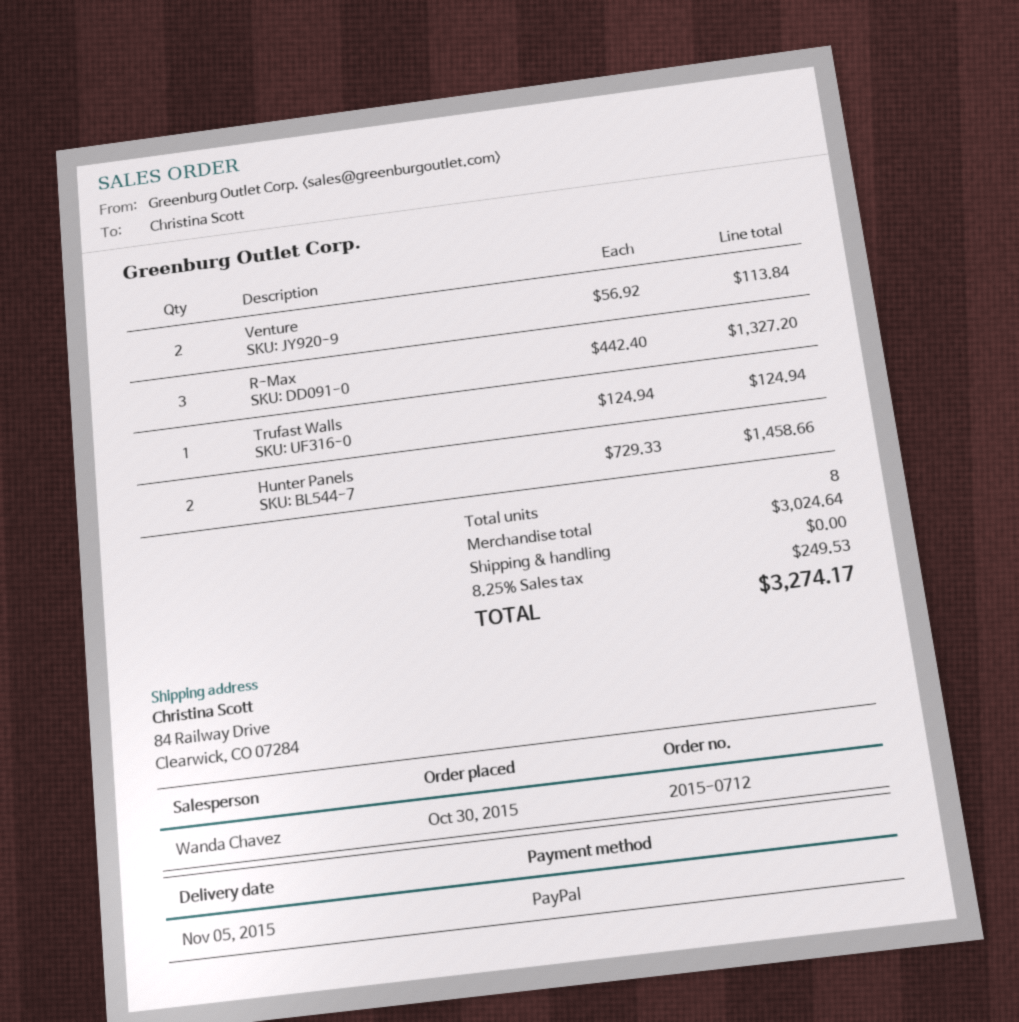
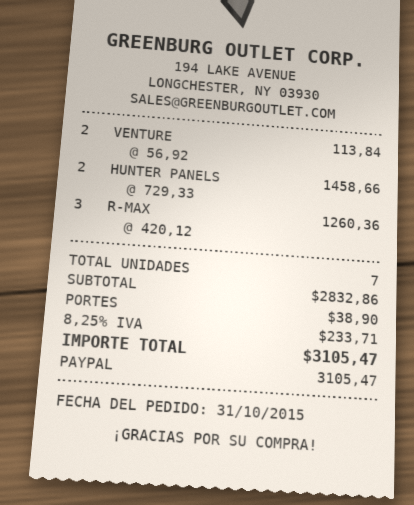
order date: 2015-10-30 -> 2015-10-31
R-Max: 3 x 442.40 = 1327.20 -> 3 x 420.12 = 1260.36
Trufast Walls: 1 x 124.94 = 124.94 -> none
total quantity: 8 -> 7
subtotal: 3024.64 -> 2832.86
shipping: 0.00 -> 38.90
tax: 8.25% = 249.53 -> 8.25% = 233.71
total: 3274.17 -> 3105.47

